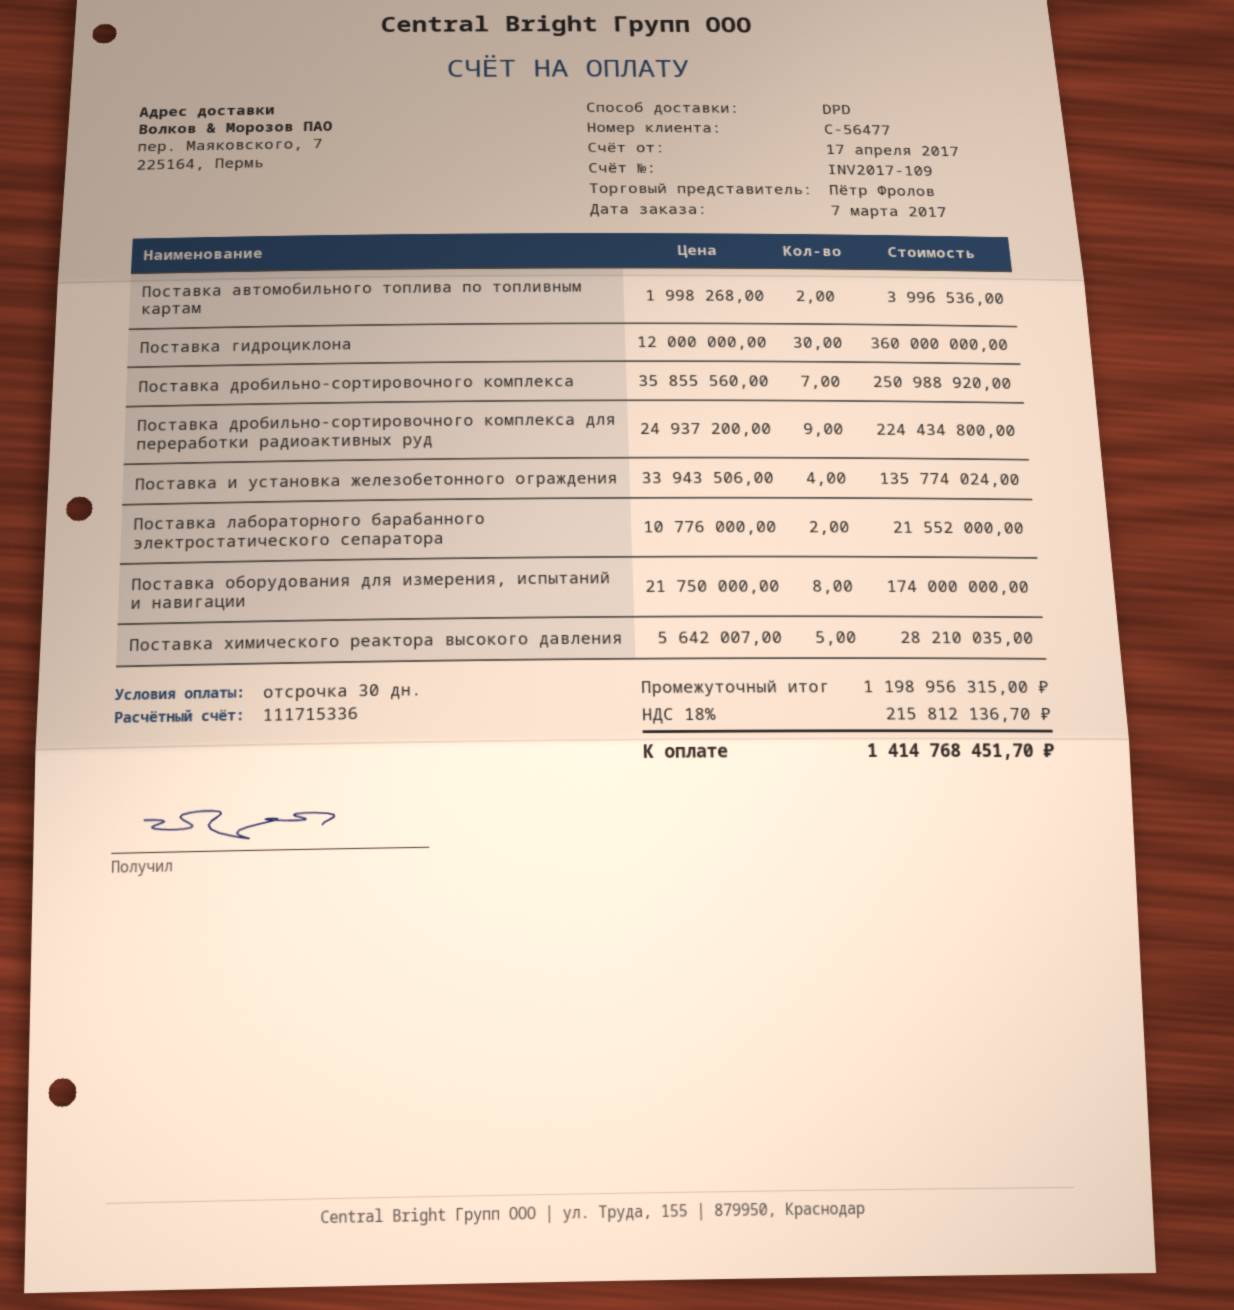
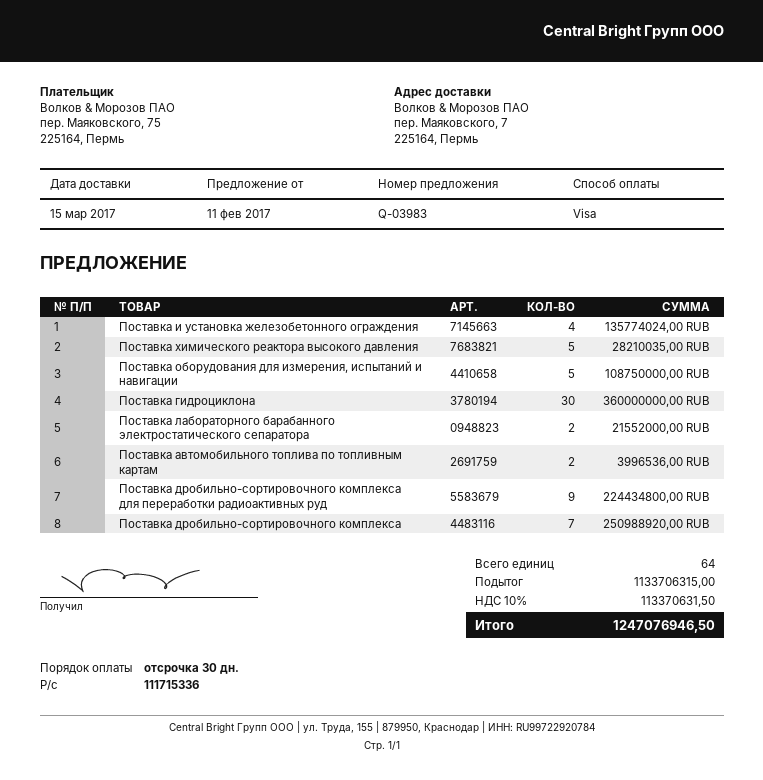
Поставка оборудования для измерения, испытаний и навигации: 8 for 174000000.00 -> 5 for 108750000.00
subtotal: 1198956315.00 -> 1133706315.00
tax: 18% = 215812136.70 -> 10% = 113370631.50
total: 1414768451.70 -> 1247076946.50

